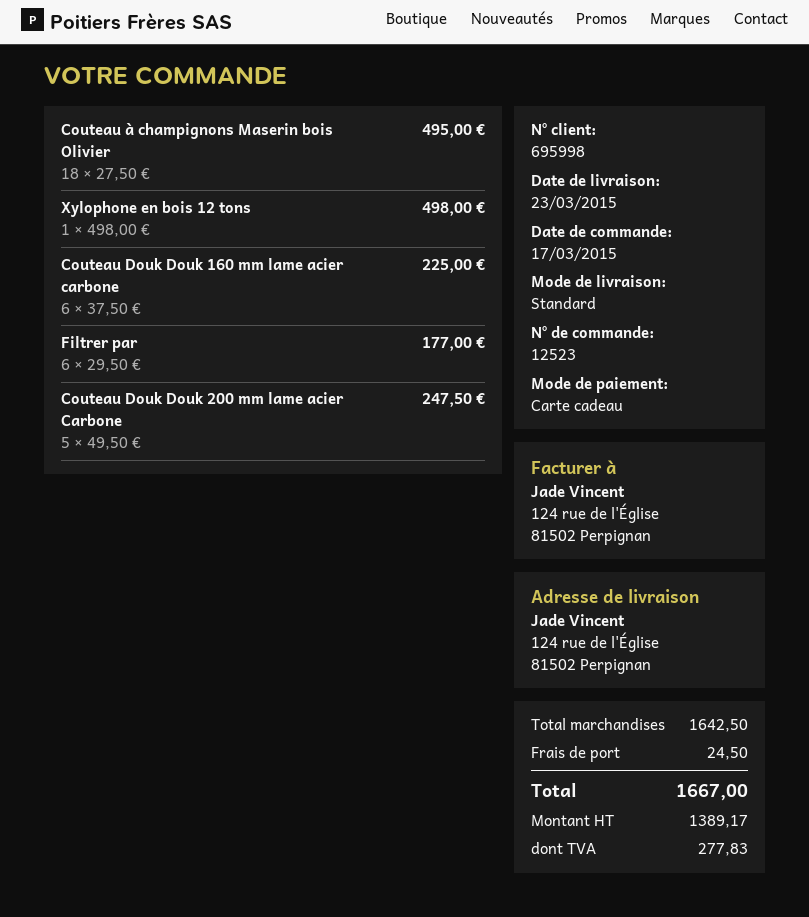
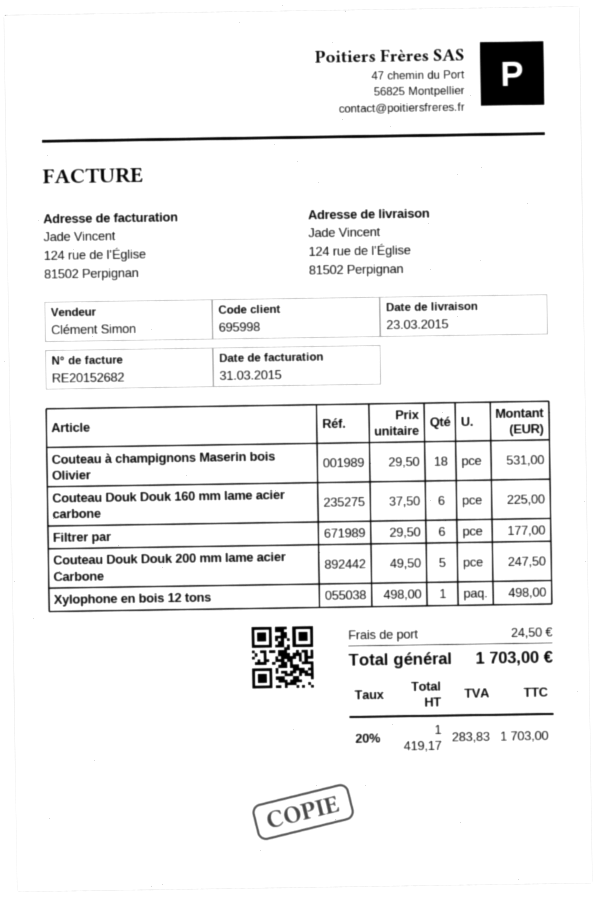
Couteau à champignons Maserin bois Olivier: 18 x 27.50 = 495.00 -> 18 x 29.50 = 531.00
net: 1389.17 -> 1419.17
tax: 277.83 -> 283.83
total: 1667.00 -> 1703.00

